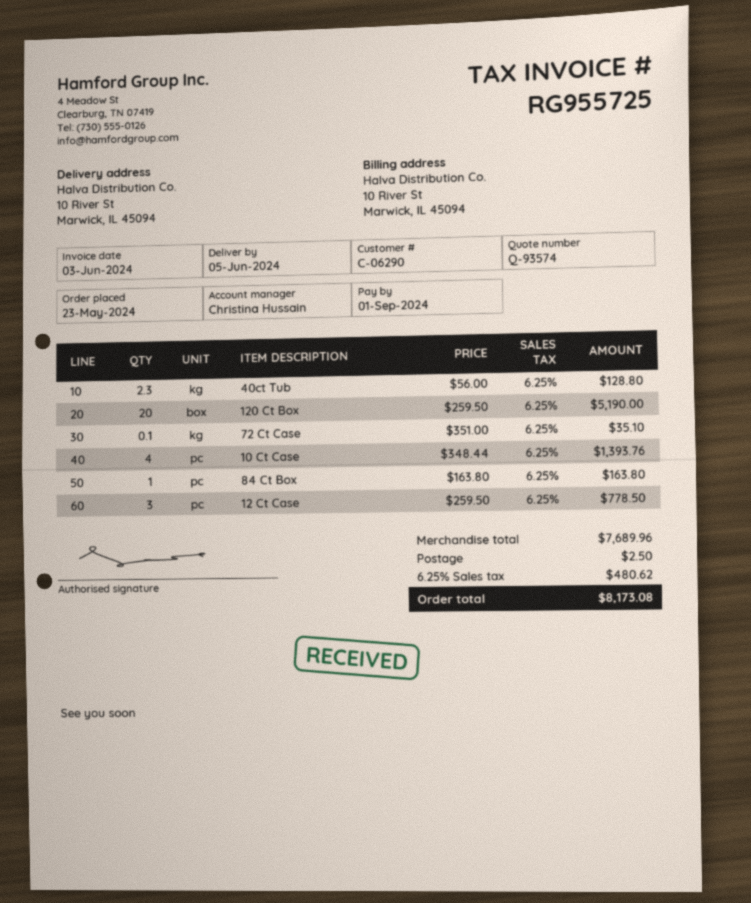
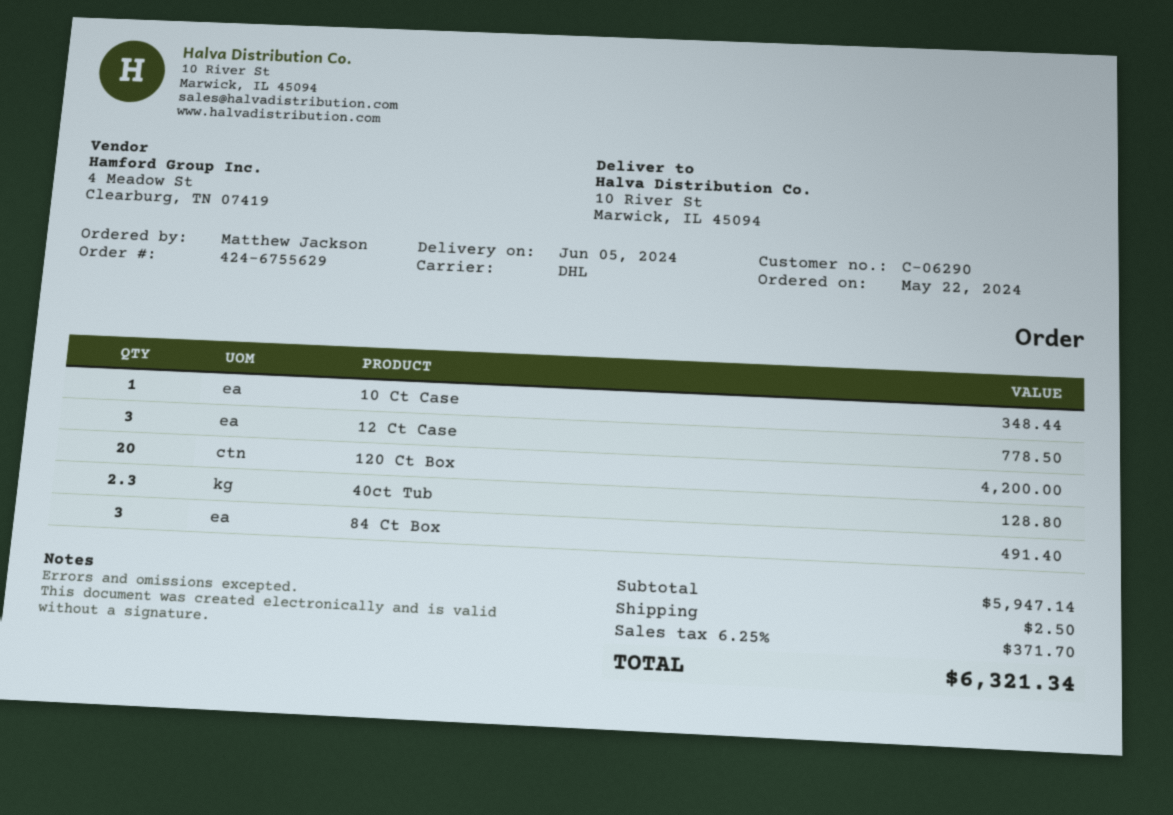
order date: 2024-05-23 -> 2024-05-22
120 Ct Box: 20 for 5190.00 -> 20 for 4200.00
72 Ct Case: 0.1 for 35.10 -> none
10 Ct Case: 4 for 1393.76 -> 1 for 348.44
84 Ct Box: 1 for 163.80 -> 3 for 491.40
subtotal: 7689.96 -> 5947.14
tax: 6.25% = 480.62 -> 6.25% = 371.70
total: 8173.08 -> 6321.34

